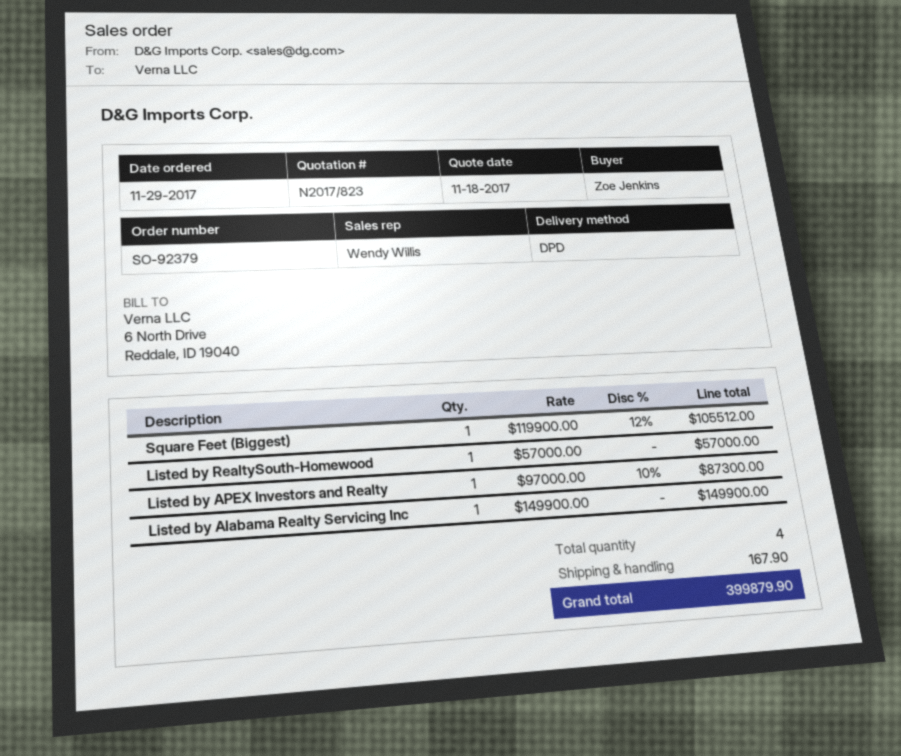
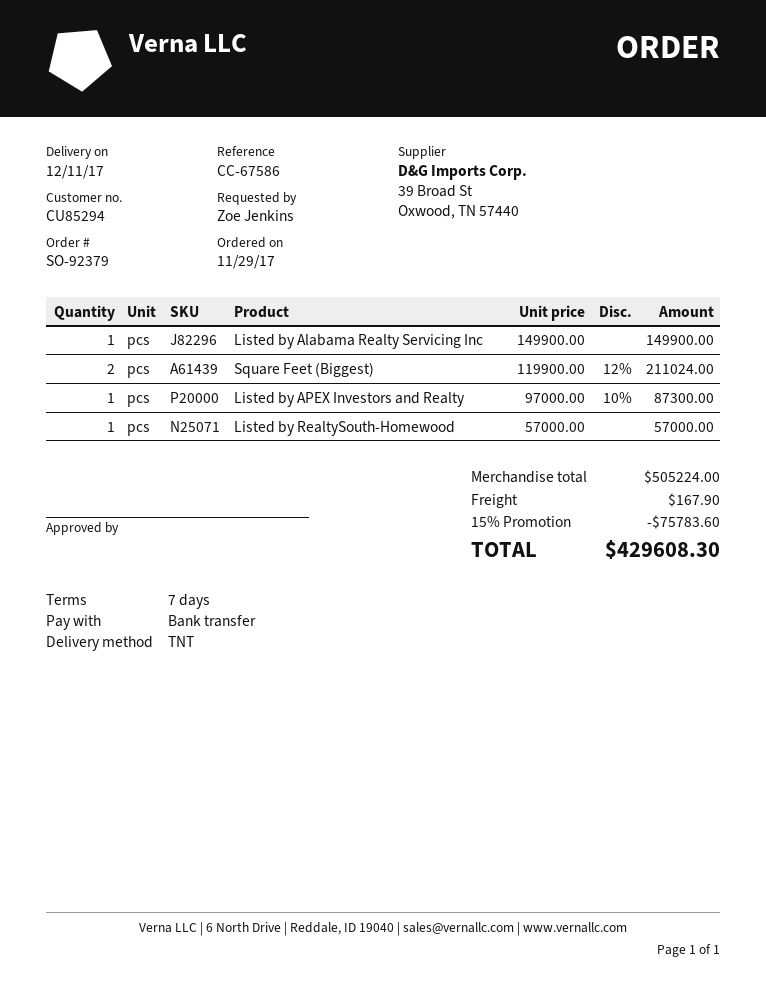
shipping method: DPD -> TNT
Square Feet (Biggest): 1 x 119900.00 - 12% = 105512.00 -> 2 x 119900.00 - 12% = 211024.00
discount: none -> 15% = 75783.60
total: 399879.90 -> 429608.30

